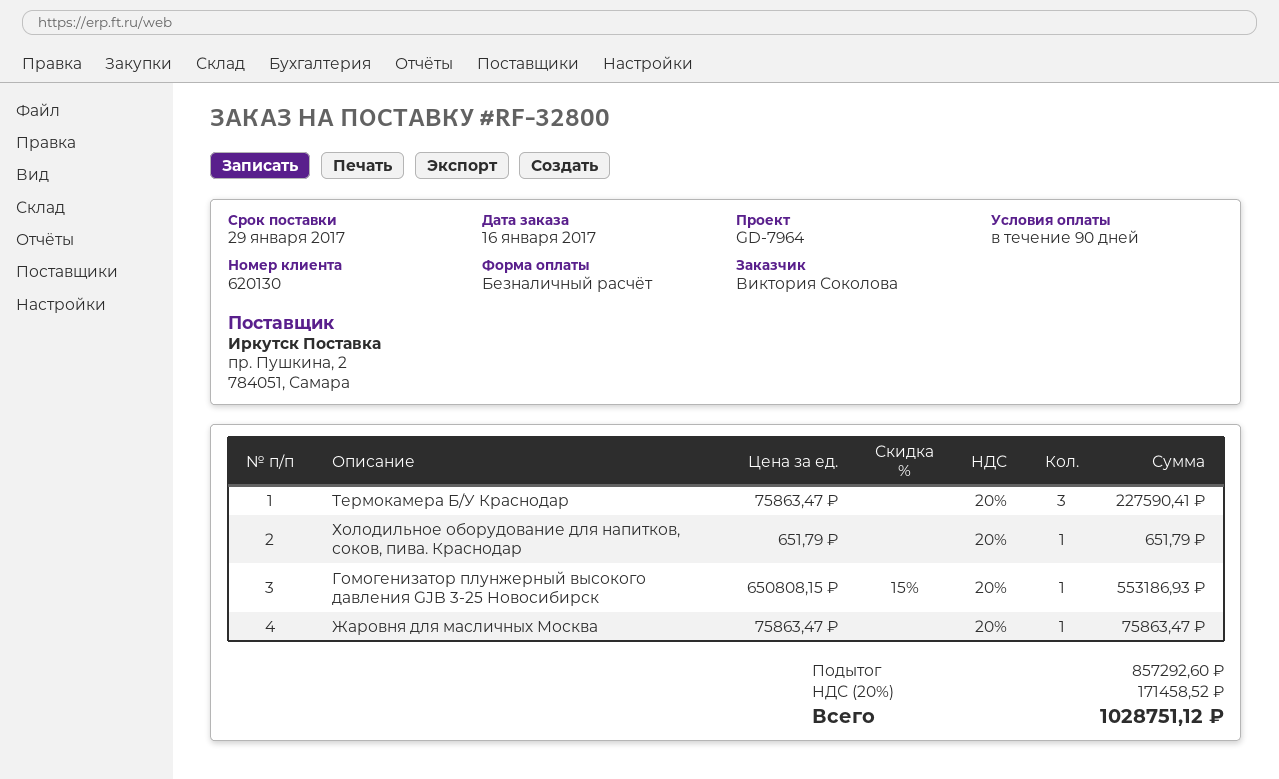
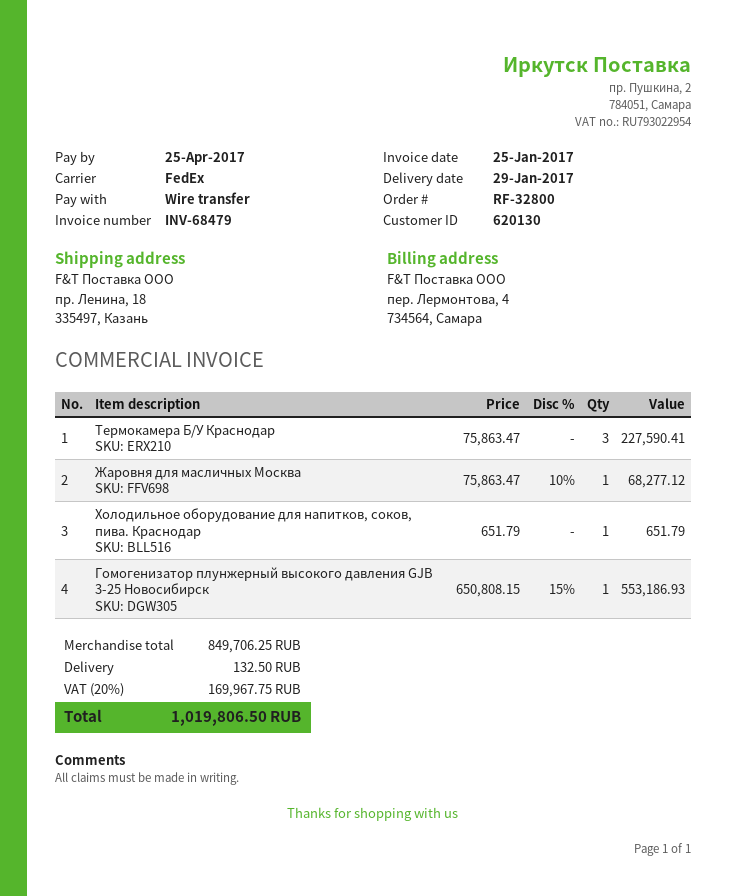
Жаровня для масличных Москва: 1 x 75863.47 = 75863.47 -> 1 x 75863.47 - 10% = 68277.12
subtotal: 857292.60 -> 849706.25
shipping: none -> 132.50
tax: 20% = 171458.52 -> 20% = 169967.75
total: 1028751.12 -> 1019806.50

